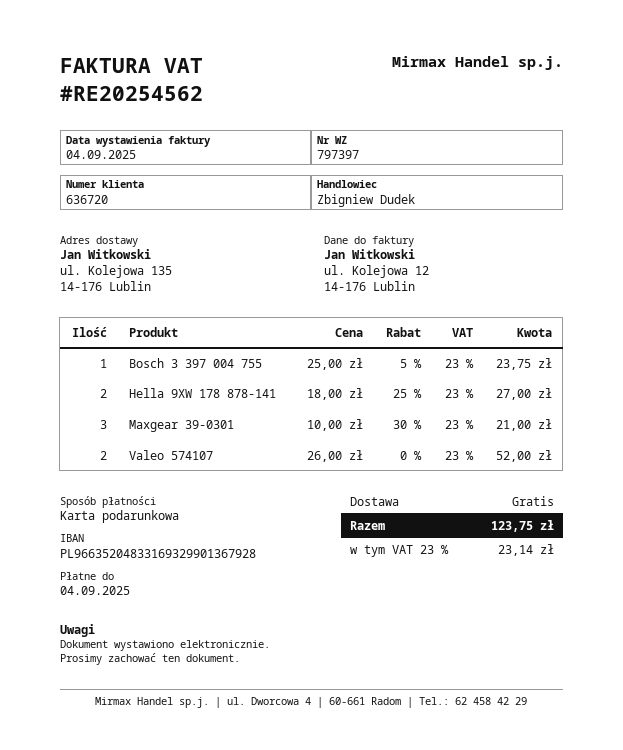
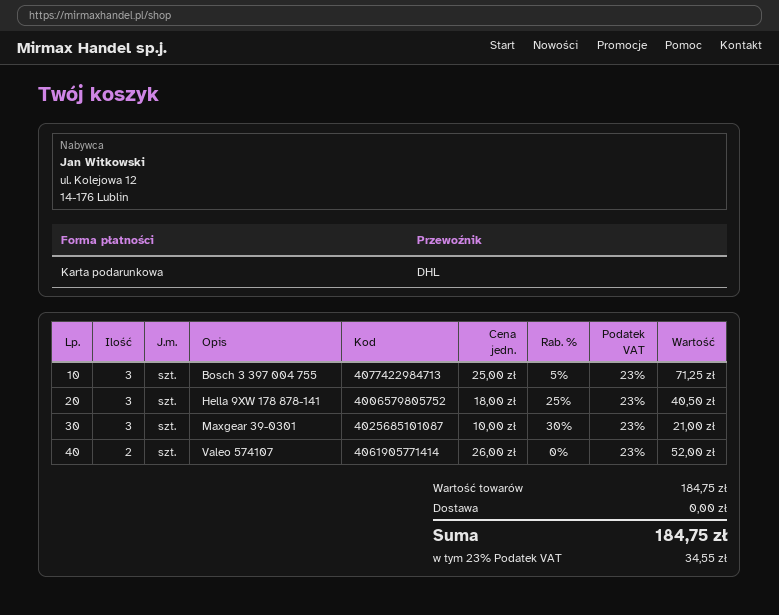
Bosch 3 397 004 755: 1 x 25.00 - 5% = 23.75 -> 3 x 25.00 - 5% = 71.25
Hella 9XW 178 878-141: 2 x 18.00 - 25% = 27.00 -> 3 x 18.00 - 25% = 40.50
tax: 23% = 23.14 -> 23% = 34.55
total: 123.75 -> 184.75

